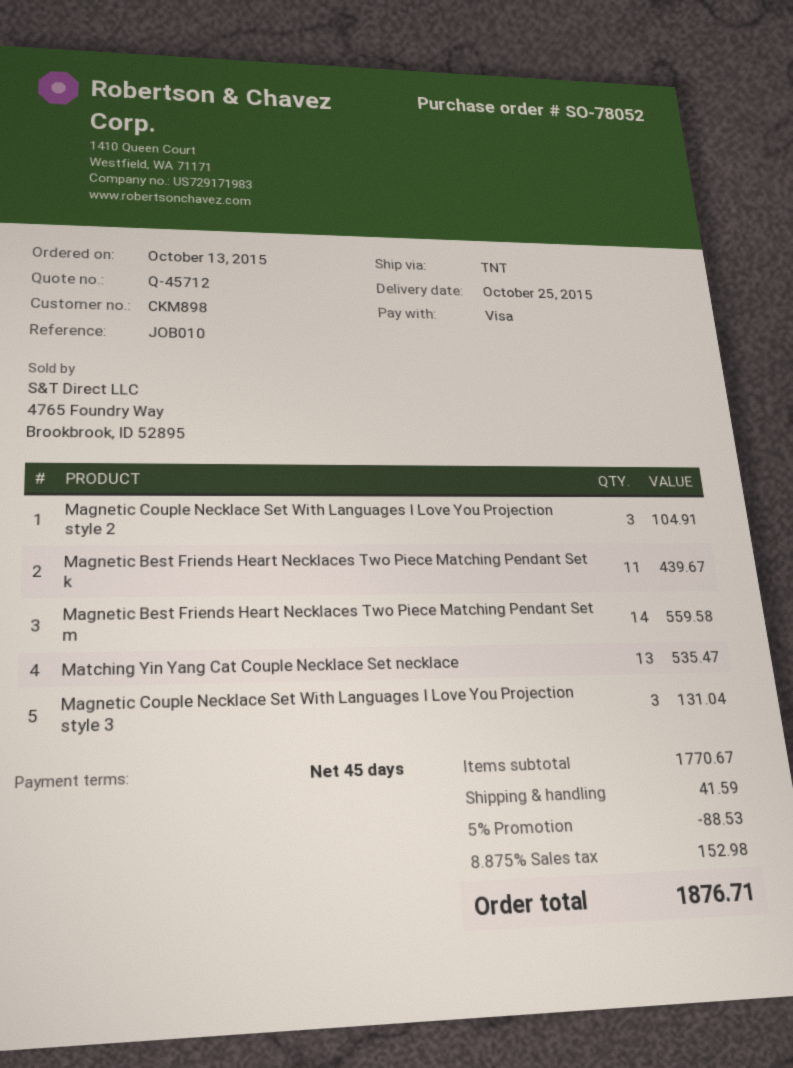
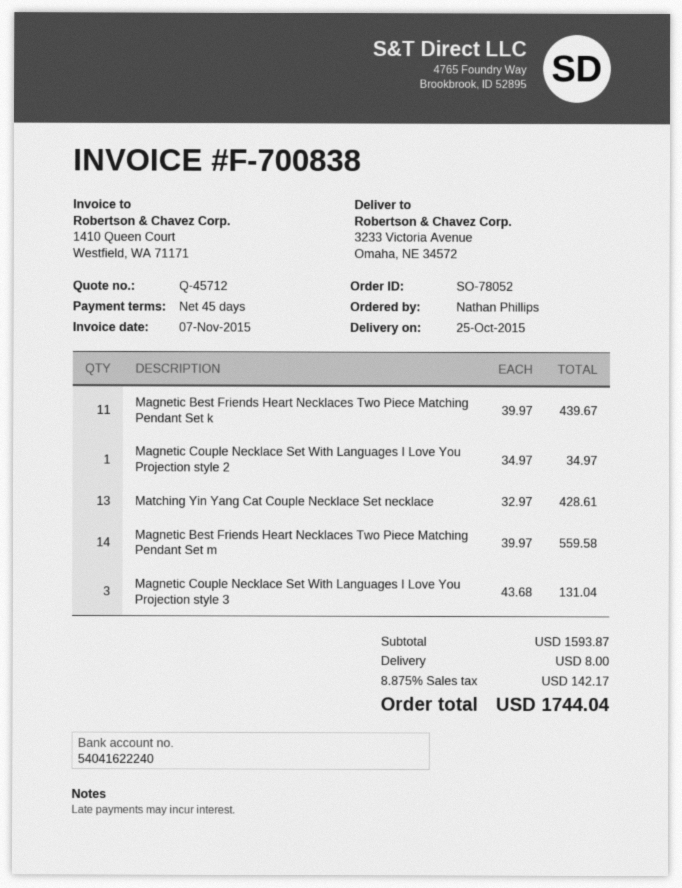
Magnetic Couple Necklace Set With Languages I Love You Projection style 2: 3 for 104.91 -> 1 for 34.97
Matching Yin Yang Cat Couple Necklace Set necklace: 13 for 535.47 -> 13 for 428.61
subtotal: 1770.67 -> 1593.87
discount: 5% = 88.53 -> none
shipping: 41.59 -> 8.00
tax: 8.875% = 152.98 -> 8.875% = 142.17
total: 1876.71 -> 1744.04

